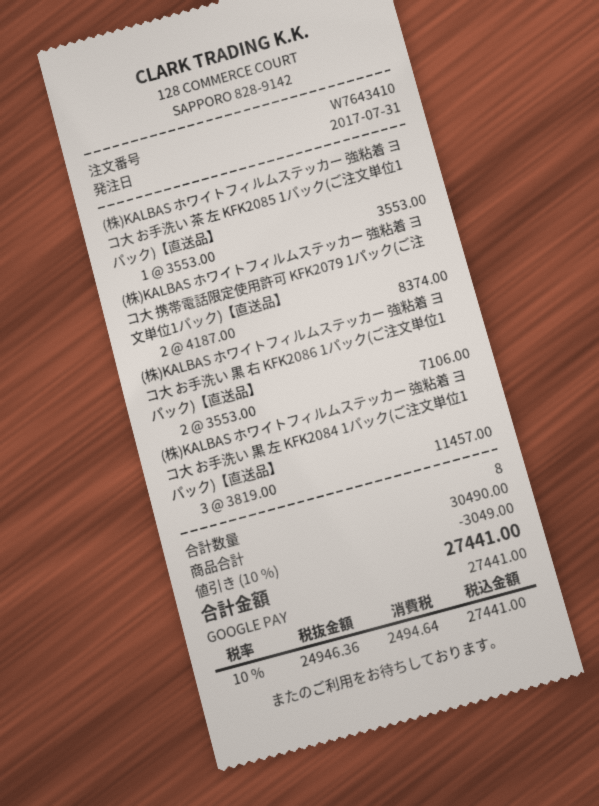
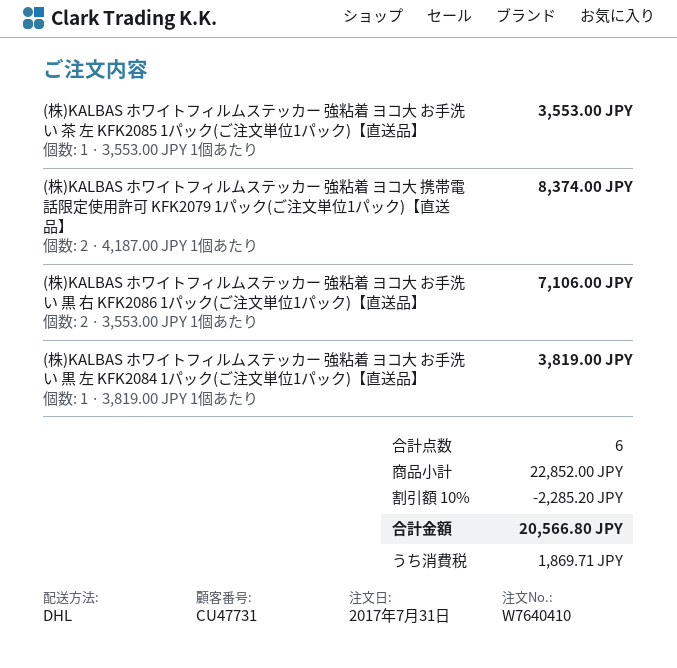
order number: W7643410 -> W7640410
(株)KALBAS ホワイトフィルムステッカー 強粘着 ヨコ大 お手洗い 黒 左 KFK2084 1パック(ご注文単位1パック)【直送品】: 3 x 3819.00 = 11457.00 -> 1 x 3819.00 = 3819.00
total quantity: 8 -> 6
subtotal: 30490.00 -> 22852.00
discount: 10% = 3049.00 -> 10% = 2285.20
tax: 2494.64 -> 1869.71
total: 27441.00 -> 20566.80

